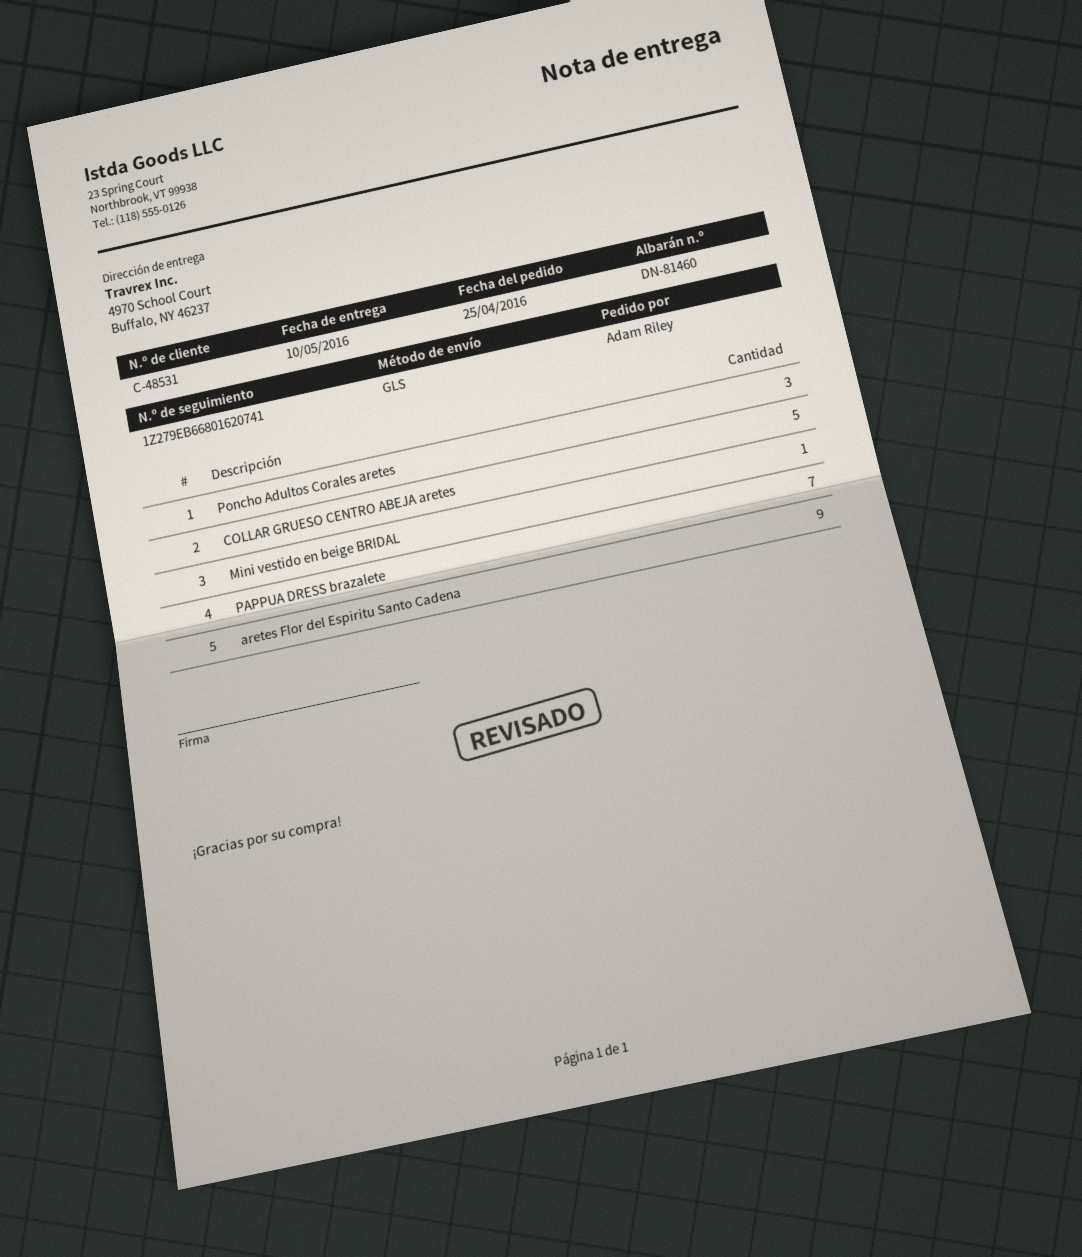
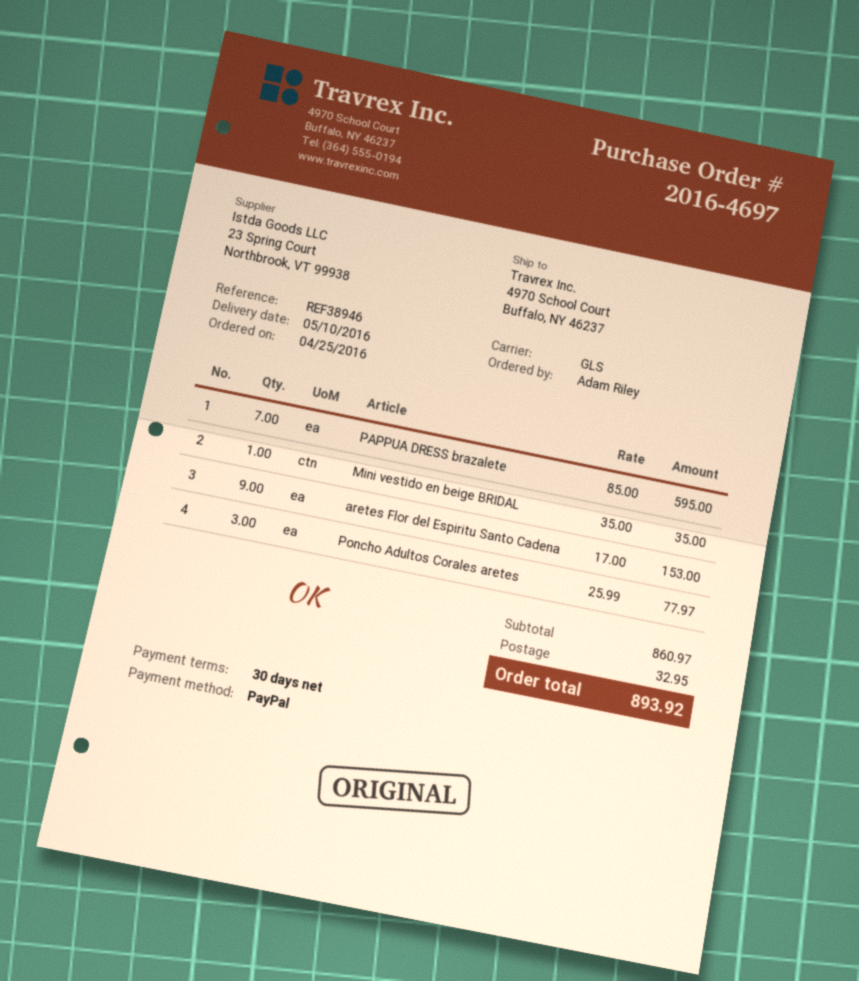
COLLAR GRUESO CENTRO ABEJA aretes: 5 -> none

